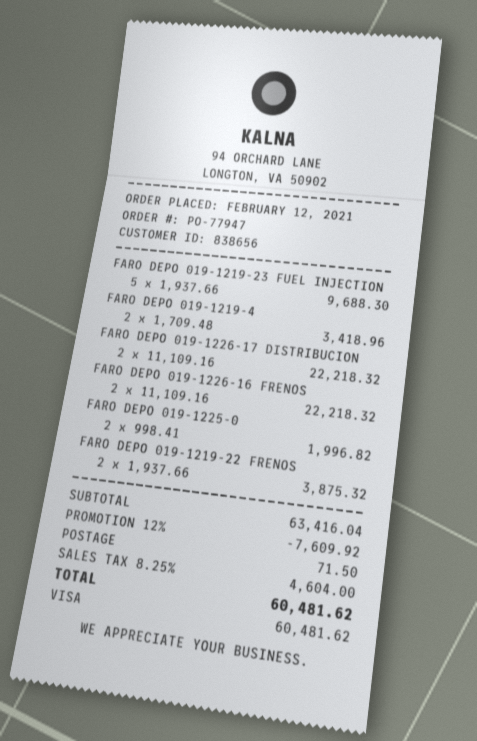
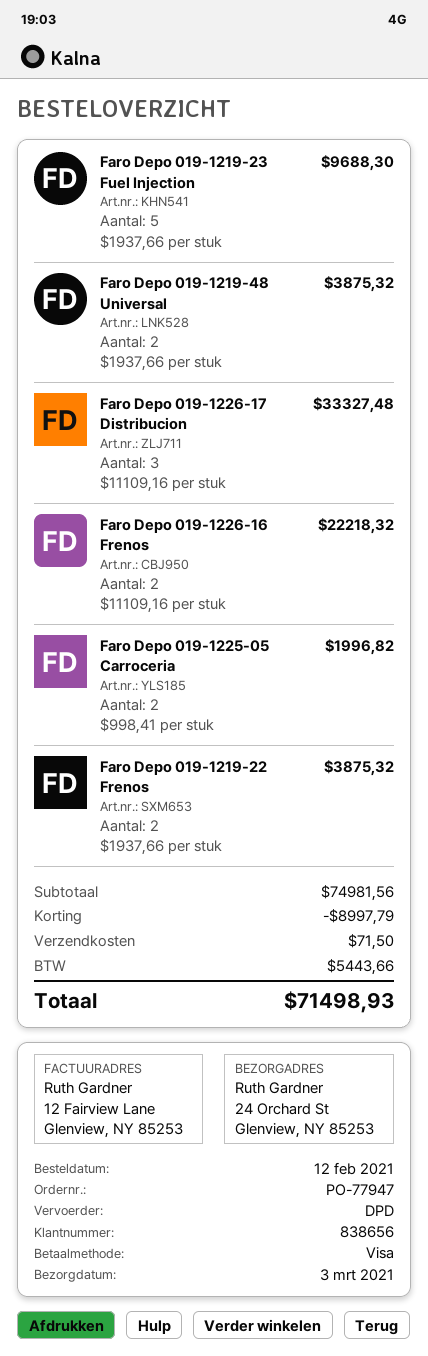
FARO DEPO 019-1219-4: 2 x 1709.48 = 3418.96 -> 2 x 1937.66 = 3875.32
FARO DEPO 019-1226-17 DISTRIBUCION: 2 x 11109.16 = 22218.32 -> 3 x 11109.16 = 33327.48
subtotal: 63416.04 -> 74981.56
discount: 7609.92 -> 8997.79
tax: 4604.00 -> 5443.66
total: 60481.62 -> 71498.93

